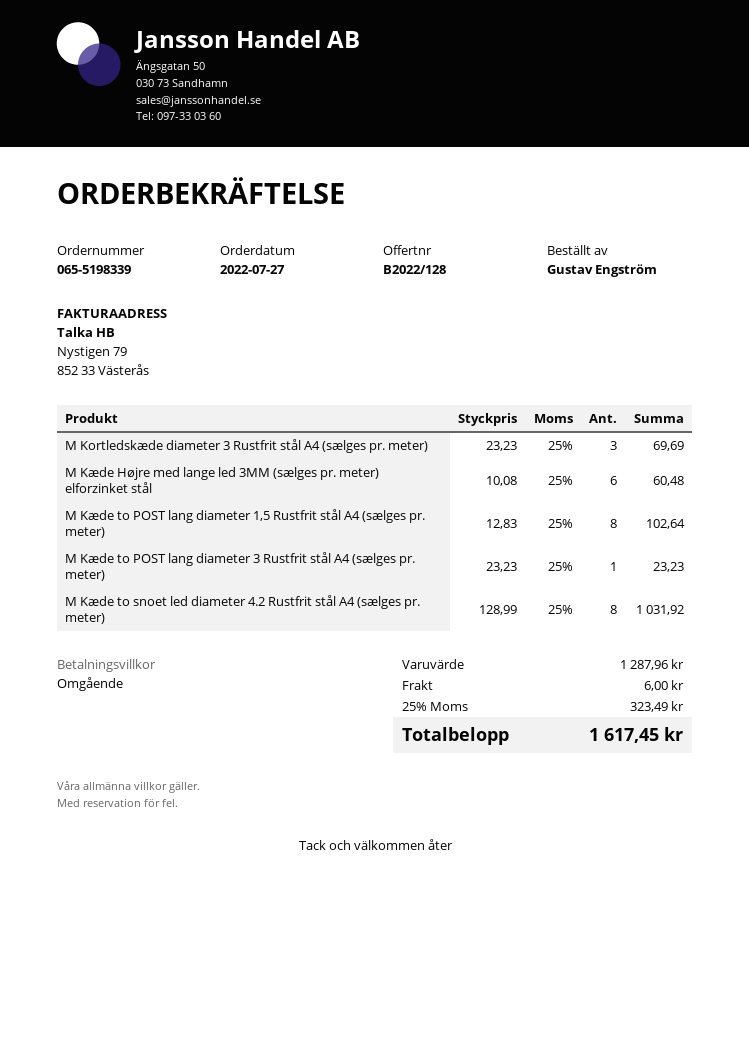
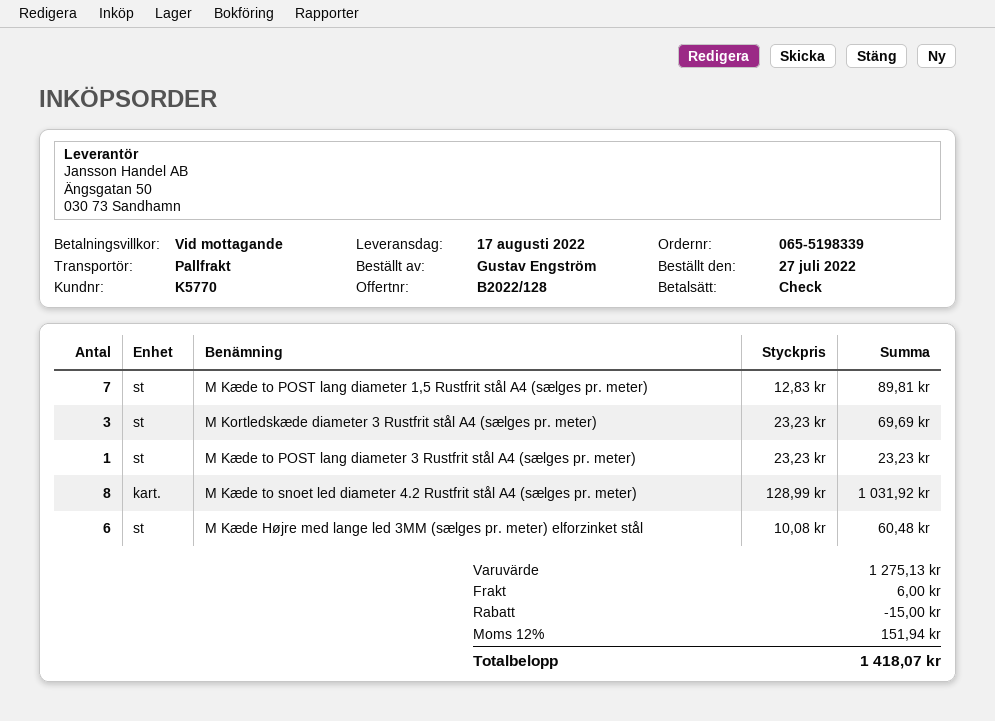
M Kæde to POST lang diameter 1,5 Rustfrit stål A4 (sælges pr. meter): 8 x 12.83 = 102.64 -> 7 x 12.83 = 89.81
subtotal: 1287.96 -> 1275.13
discount: none -> 15.00
tax: 25% = 323.49 -> 12% = 151.94
total: 1617.45 -> 1418.07

